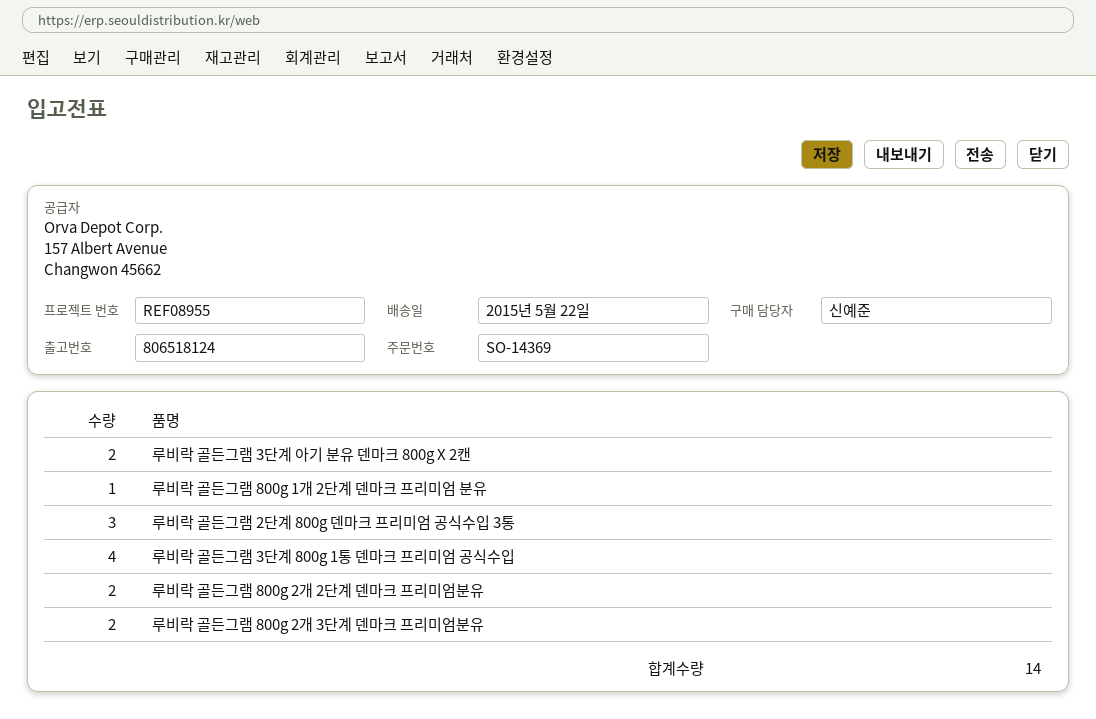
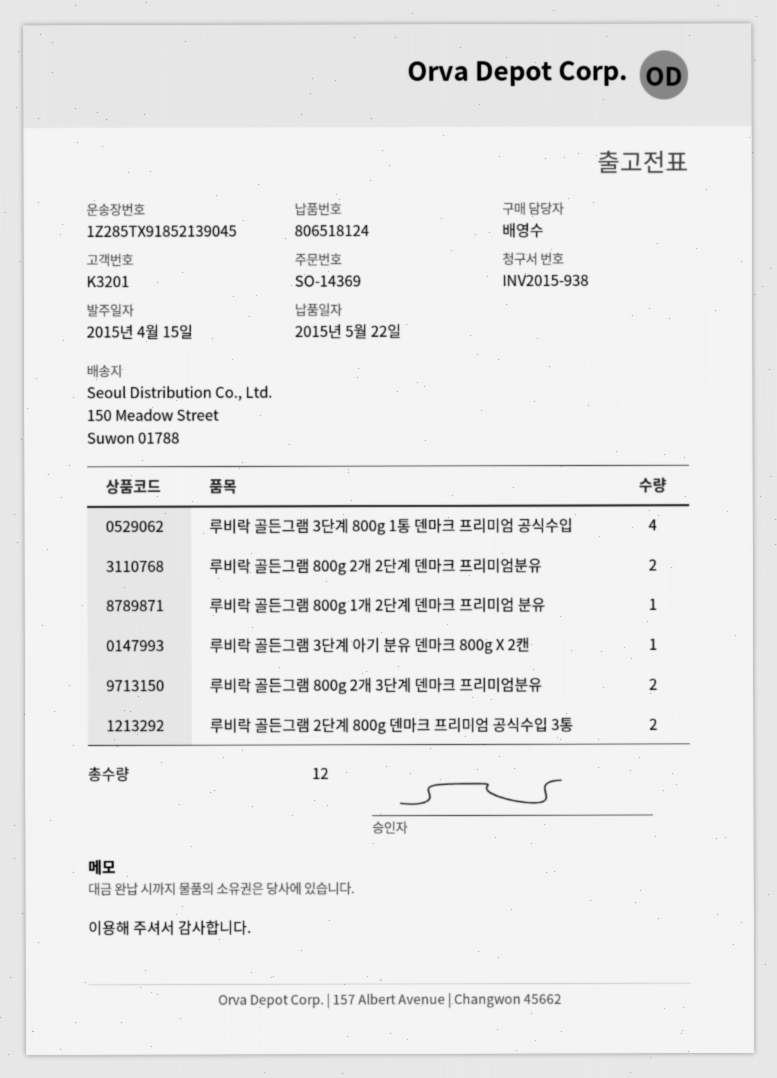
ordered by: 신예준 -> 배영수
루비락 골든그램 3단계 아기 분유 덴마크 800g X 2캔: 2 -> 1
루비락 골든그램 2단계 800g 덴마크 프리미엄 공식수입 3통: 3 -> 2
total quantity: 14 -> 12

